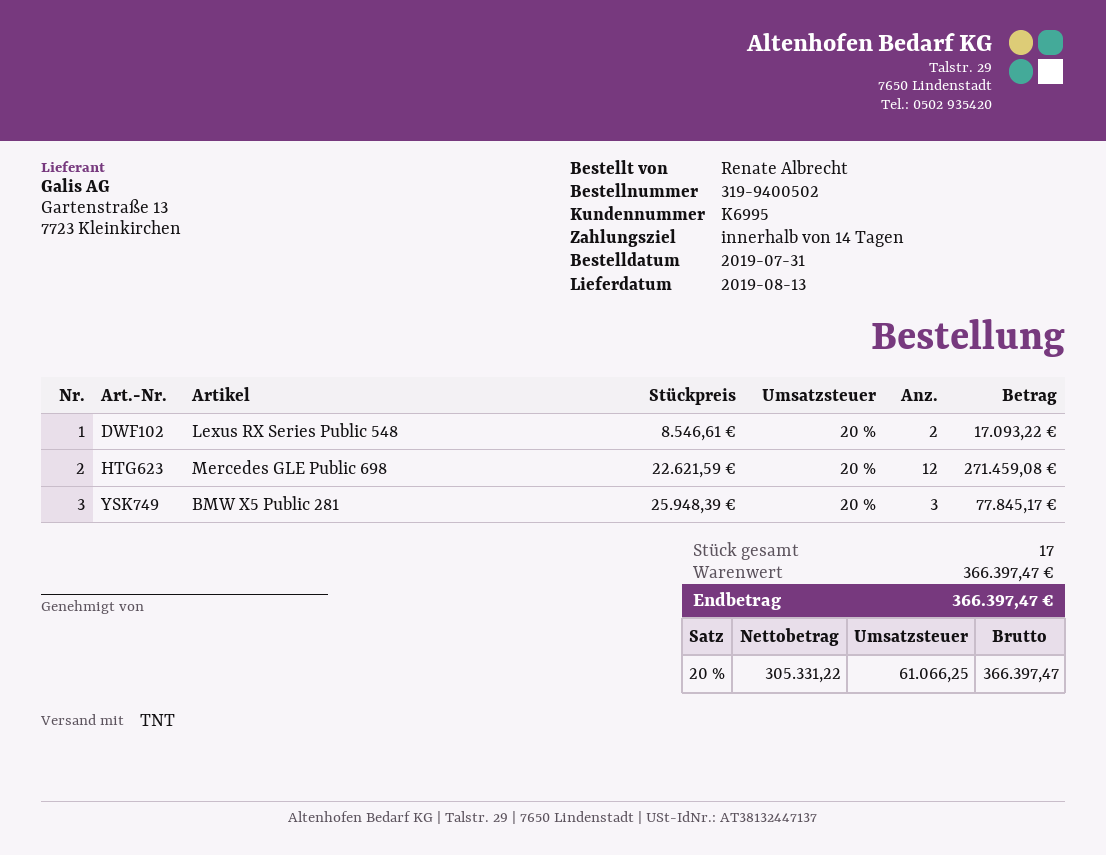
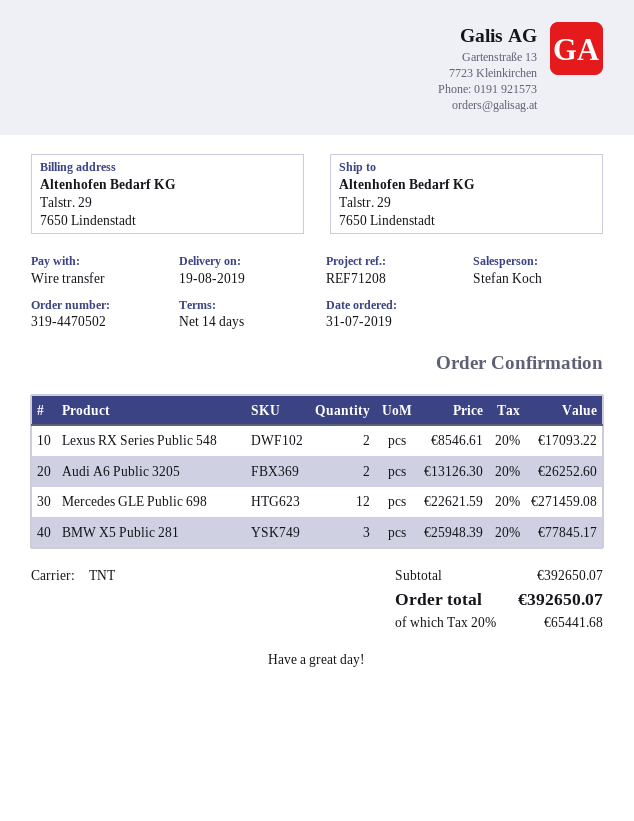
order number: 319-9400502 -> 319-4470502
delivery date: 2019-08-13 -> 2019-08-19
Audi A6 Public 3205: none -> 2 x 13126.30 = 26252.60
subtotal: 366397.47 -> 392650.07
tax: 20% = 61066.25 -> 20% = 65441.68
total: 366397.47 -> 392650.07

